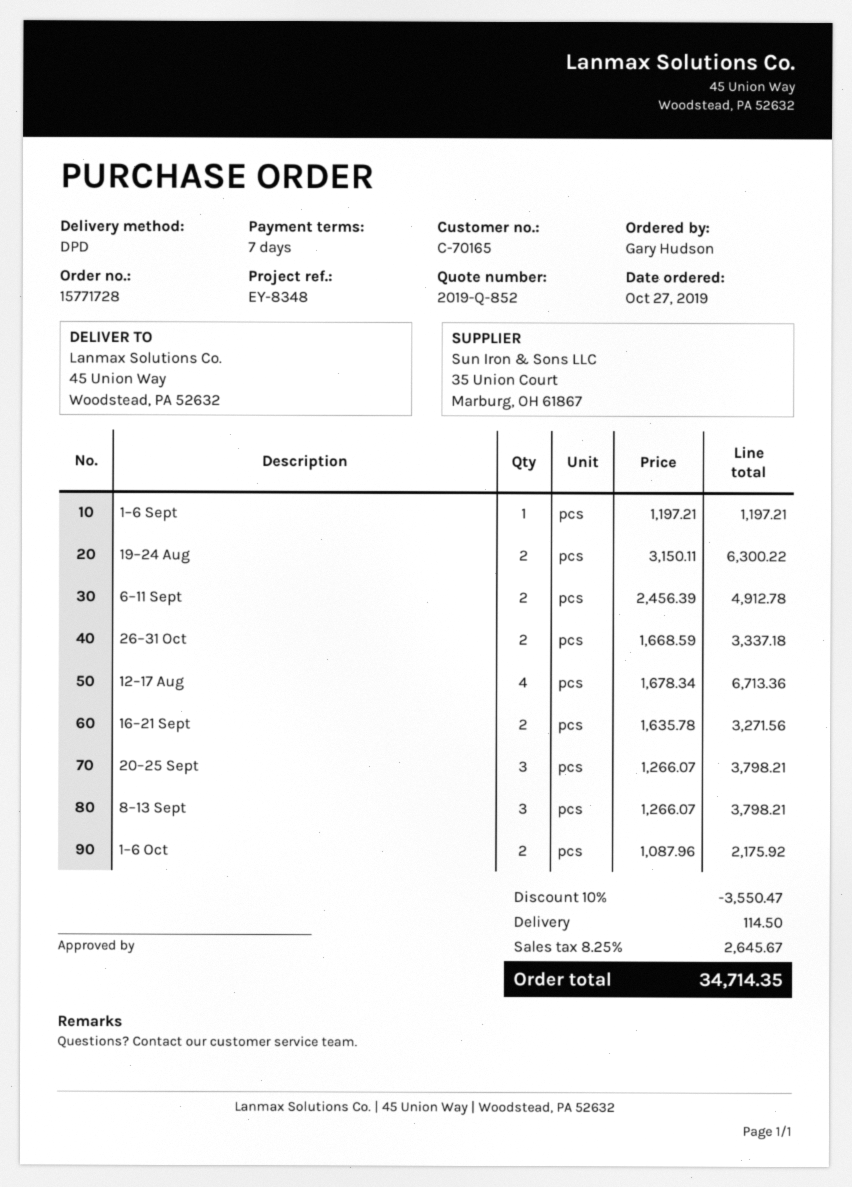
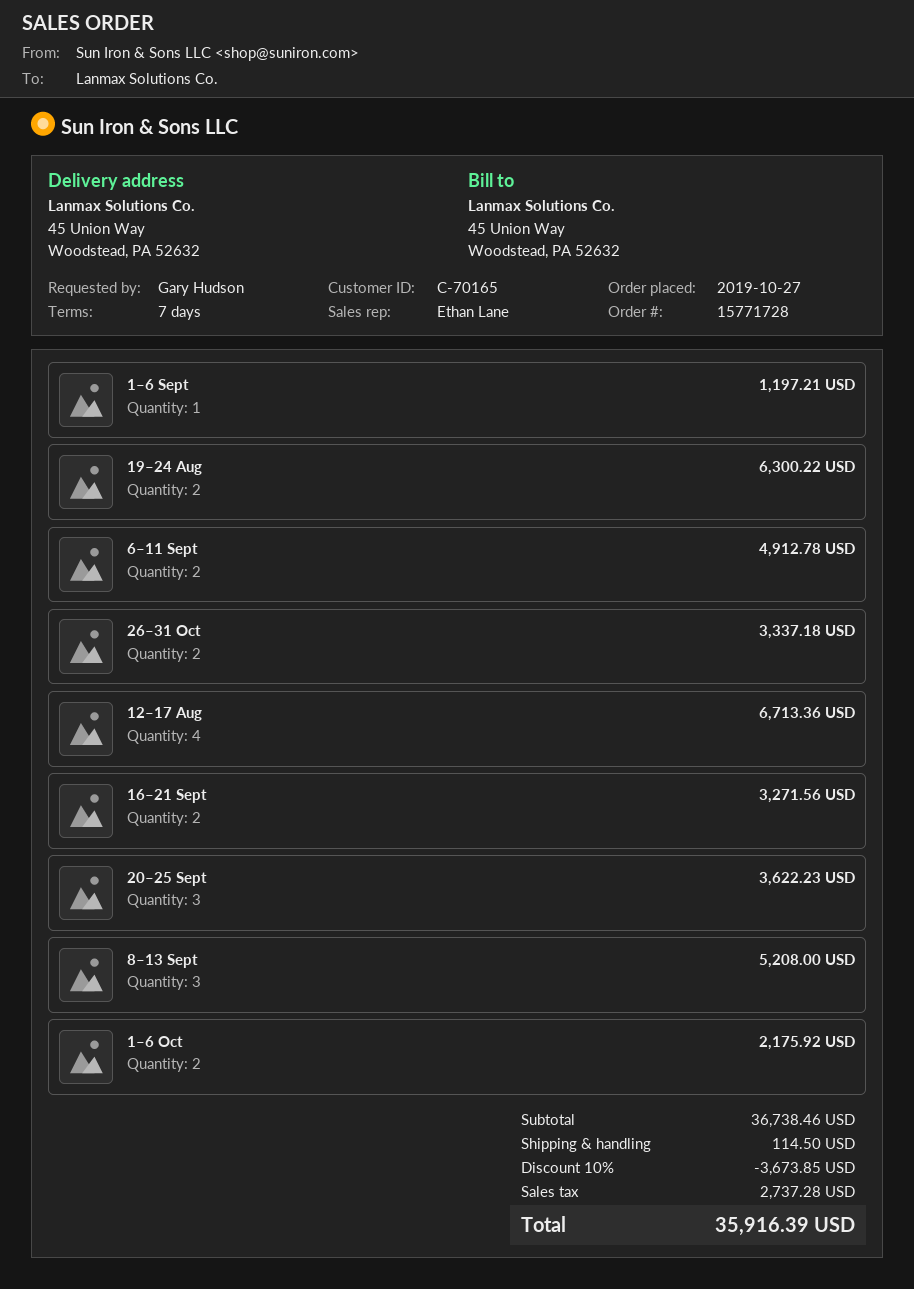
20–25 Sept: 3 for 3798.21 -> 3 for 3622.23
8–13 Sept: 3 for 3798.21 -> 3 for 5208.00
discount: 10% = 3550.47 -> 10% = 3673.85
tax: 2645.67 -> 2737.28
total: 34714.35 -> 35916.39

